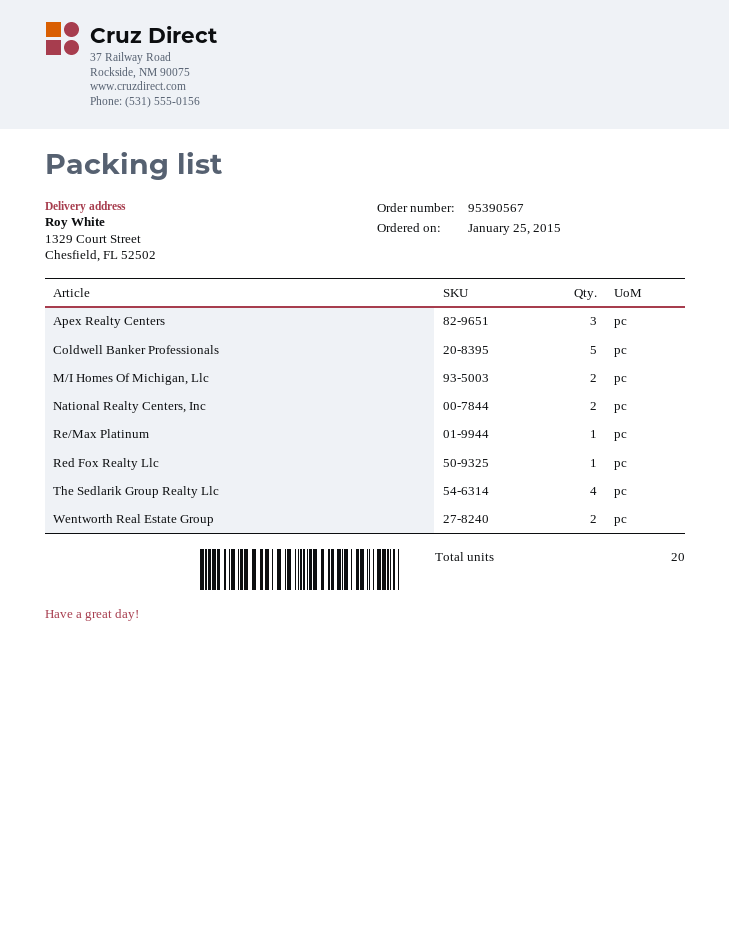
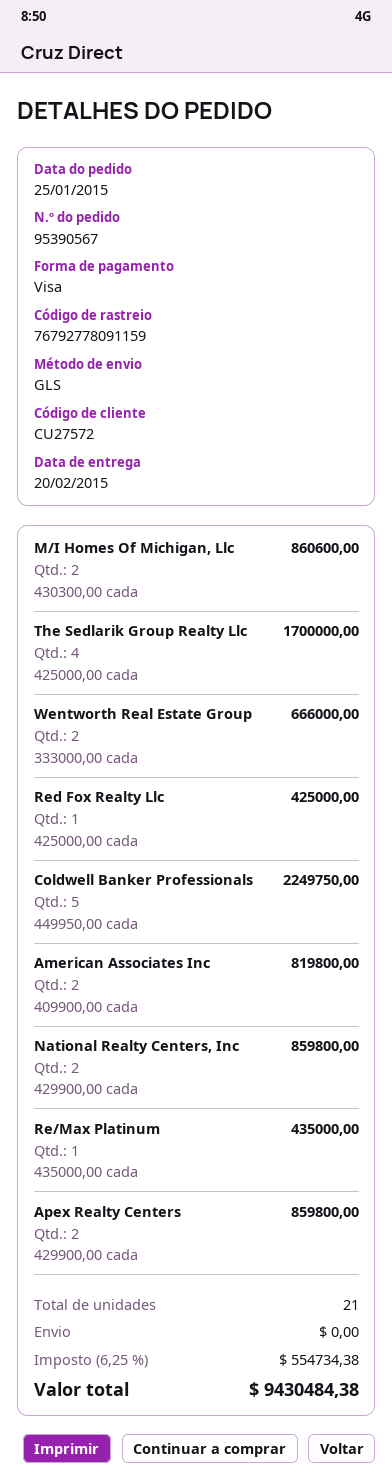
Apex Realty Centers: 3 -> 2
American Associates Inc: none -> 2
total quantity: 20 -> 21

